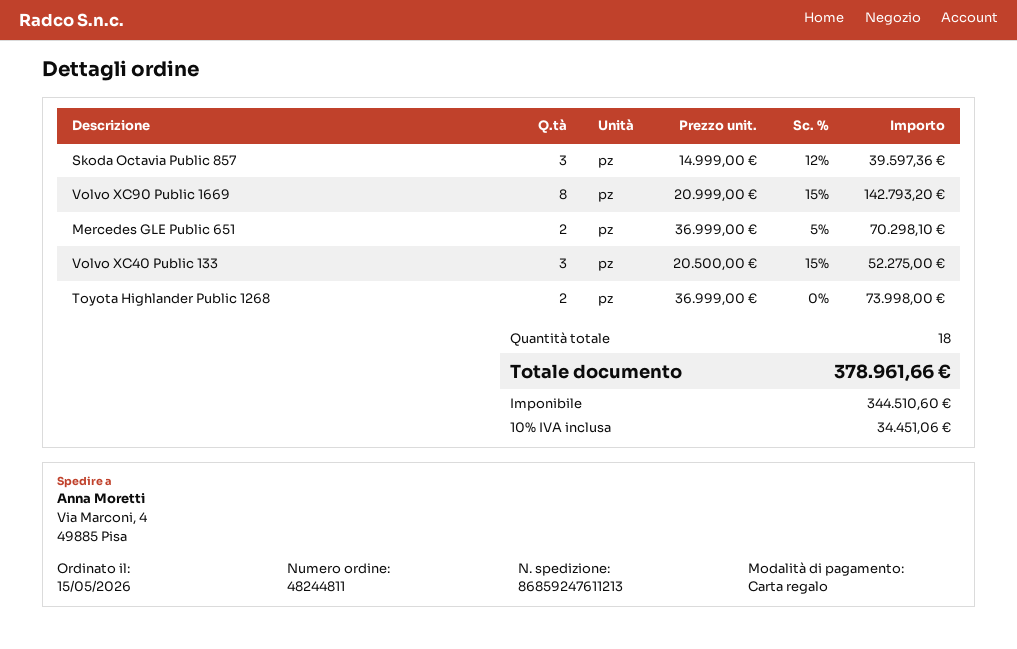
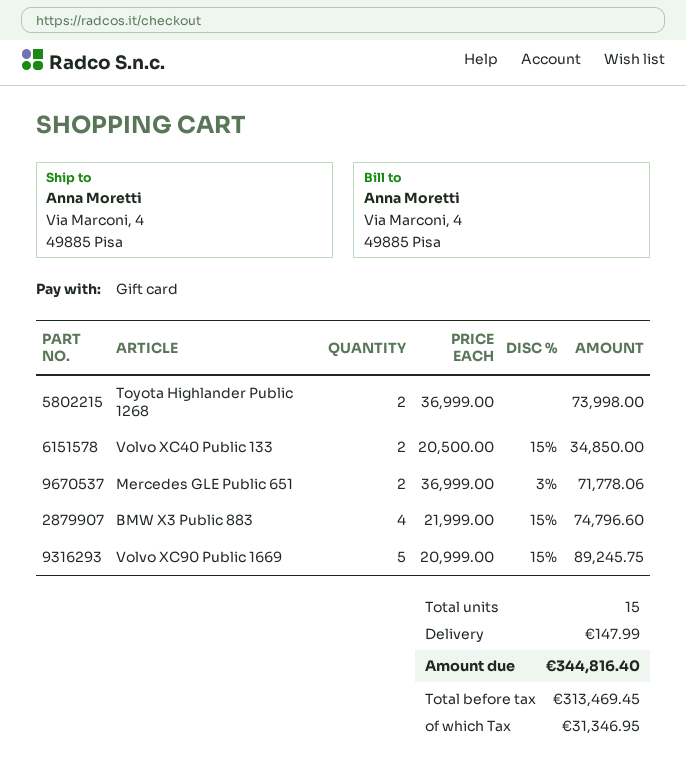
Skoda Octavia Public 857: 3 x 14999.00 - 12% = 39597.36 -> none
Volvo XC90 Public 1669: 8 x 20999.00 - 15% = 142793.20 -> 5 x 20999.00 - 15% = 89245.75
Mercedes GLE Public 651: 2 x 36999.00 - 5% = 70298.10 -> 2 x 36999.00 - 3% = 71778.06
Volvo XC40 Public 133: 3 x 20500.00 - 15% = 52275.00 -> 2 x 20500.00 - 15% = 34850.00
BMW X3 Public 883: none -> 4 x 21999.00 - 15% = 74796.60
total quantity: 18 -> 15
shipping: none -> 147.99
net: 344510.60 -> 313469.45
tax: 34451.06 -> 31346.95
total: 378961.66 -> 344816.40

